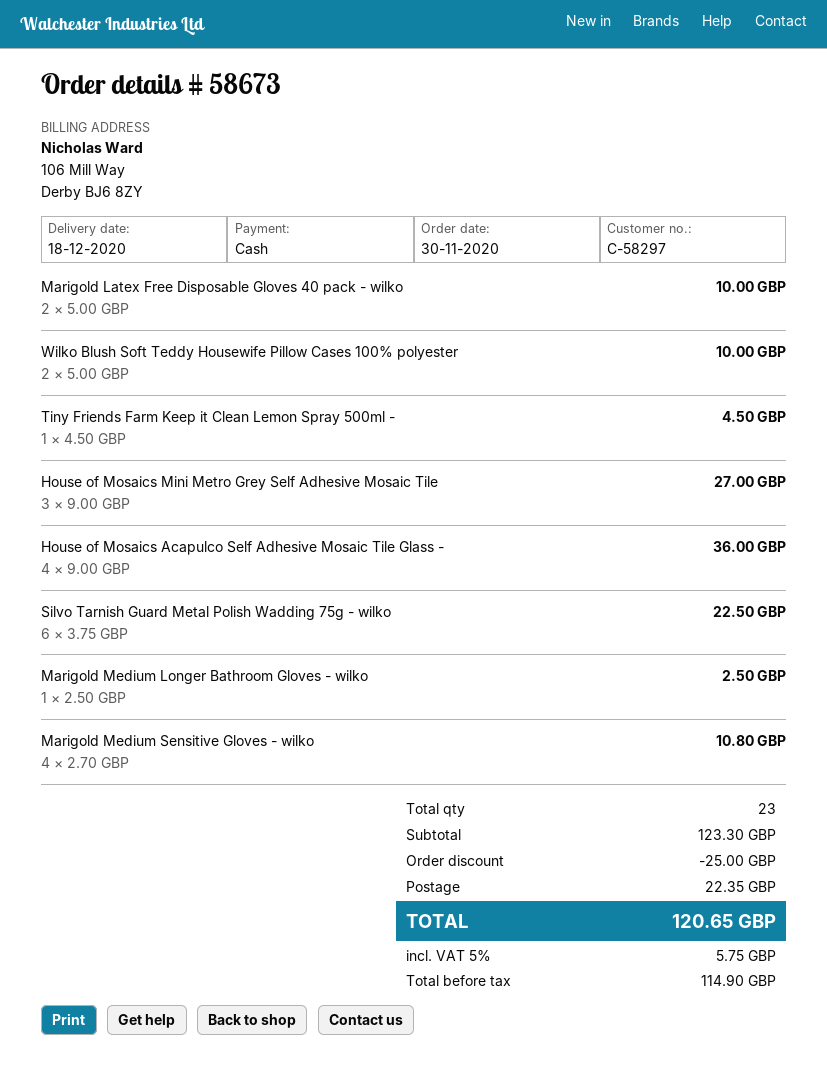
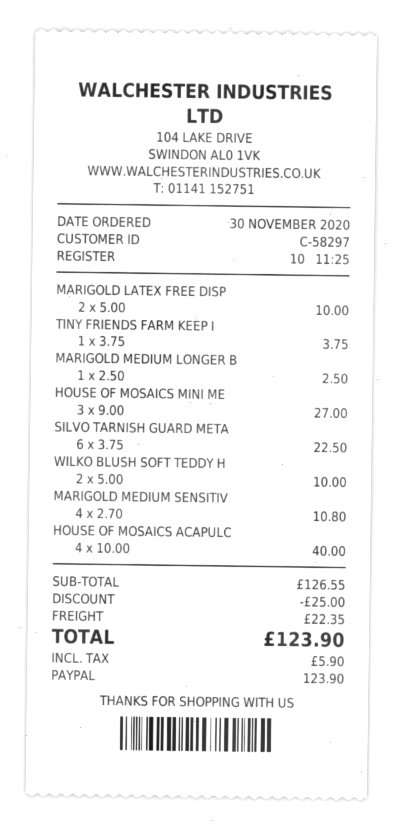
payment method: cash -> PayPal
Tiny Friends Farm Keep it Clean Lemon Spray 500ml -: 1 x 4.50 = 4.50 -> 1 x 3.75 = 3.75
House of Mosaics Acapulco Self Adhesive Mosaic Tile Glass -: 4 x 9.00 = 36.00 -> 4 x 10.00 = 40.00
subtotal: 123.30 -> 126.55
tax: 5.75 -> 5.90
total: 120.65 -> 123.90

